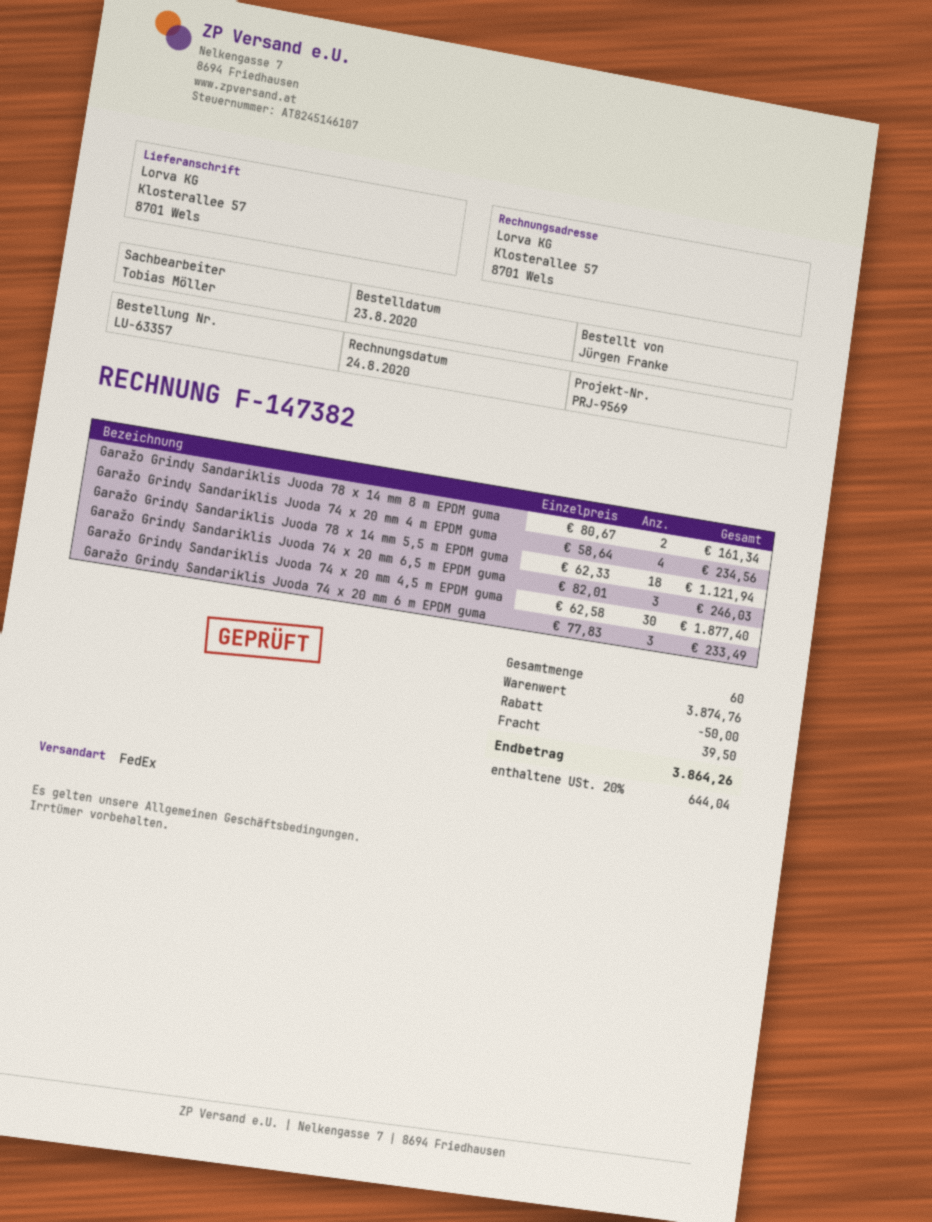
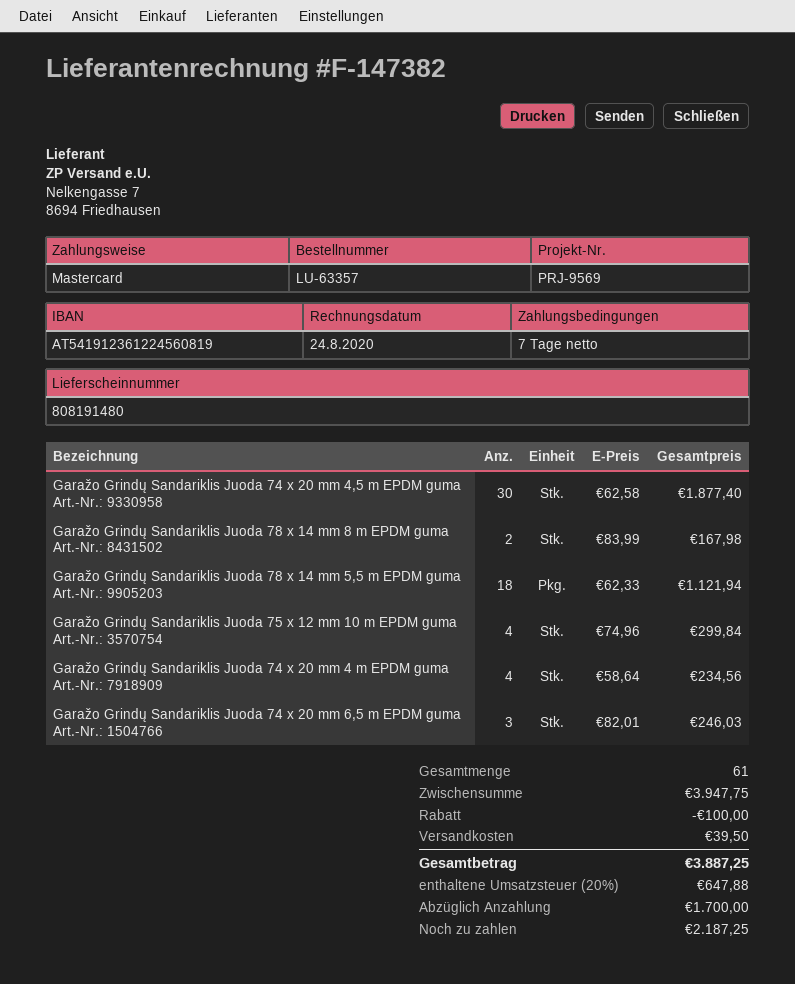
Garažo Grindų Sandariklis Juoda 78 x 14 mm 8 m EPDM guma: 2 x 80.67 = 161.34 -> 2 x 83.99 = 167.98
Garažo Grindų Sandariklis Juoda 74 x 20 mm 6 m EPDM guma: 3 x 77.83 = 233.49 -> none
Garažo Grindų Sandariklis Juoda 75 x 12 mm 10 m EPDM guma: none -> 4 x 74.96 = 299.84
total quantity: 60 -> 61
subtotal: 3874.76 -> 3947.75
discount: 50.00 -> 100.00
tax: 20% = 644.04 -> 20% = 647.88
total: 3864.26 -> 3887.25

